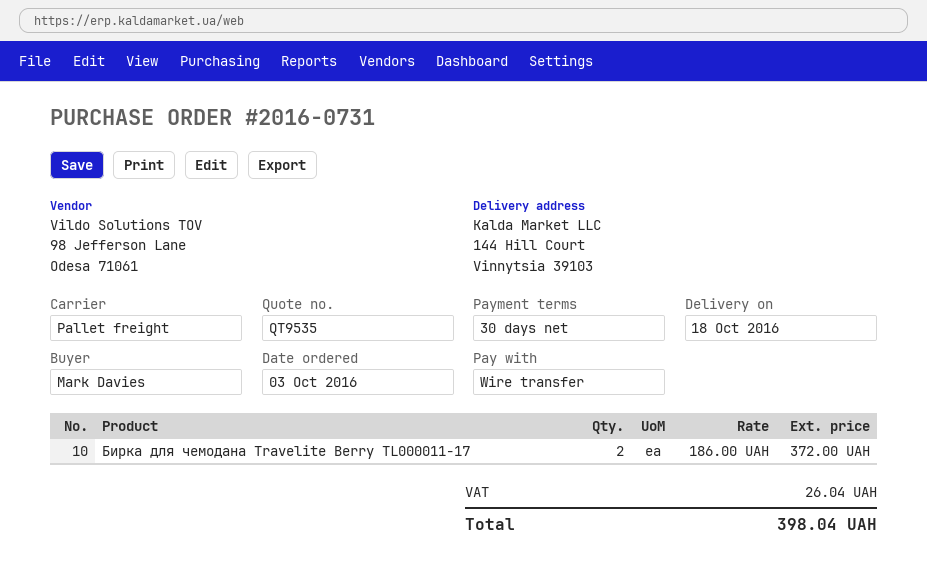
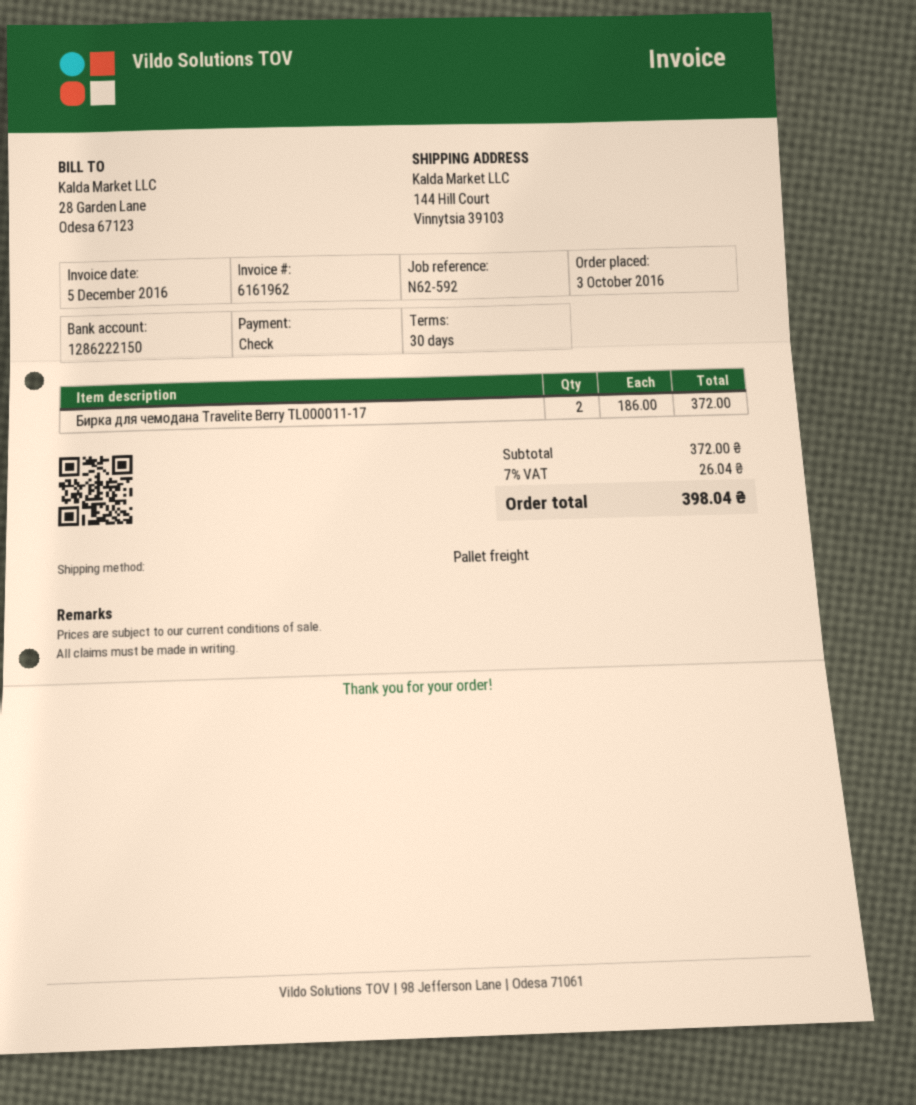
payment method: bank transfer -> cheque

